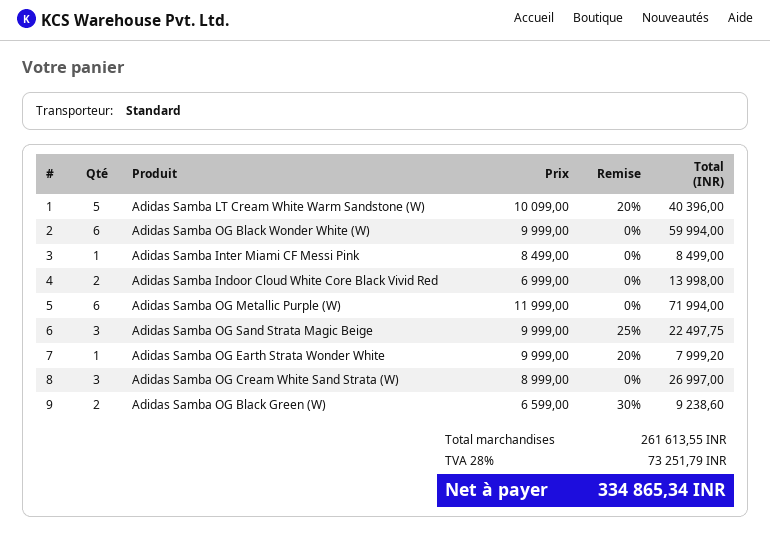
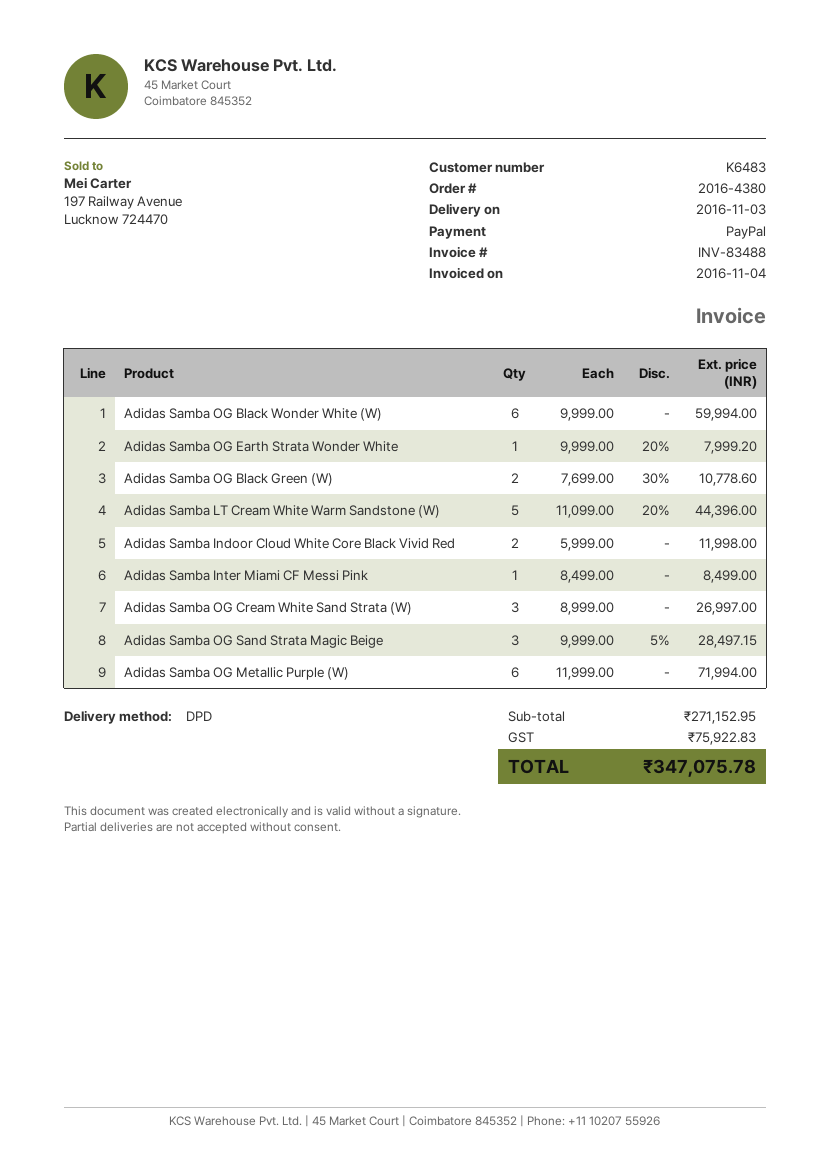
shipping method: standard -> DPD
Adidas Samba LT Cream White Warm Sandstone (W): 5 x 10099.00 - 20% = 40396.00 -> 5 x 11099.00 - 20% = 44396.00
Adidas Samba Indoor Cloud White Core Black Vivid Red: 2 x 6999.00 = 13998.00 -> 2 x 5999.00 = 11998.00
Adidas Samba OG Sand Strata Magic Beige: 3 x 9999.00 - 25% = 22497.75 -> 3 x 9999.00 - 5% = 28497.15
Adidas Samba OG Black Green (W): 2 x 6599.00 - 30% = 9238.60 -> 2 x 7699.00 - 30% = 10778.60
subtotal: 261613.55 -> 271152.95
tax: 73251.79 -> 75922.83
total: 334865.34 -> 347075.78

